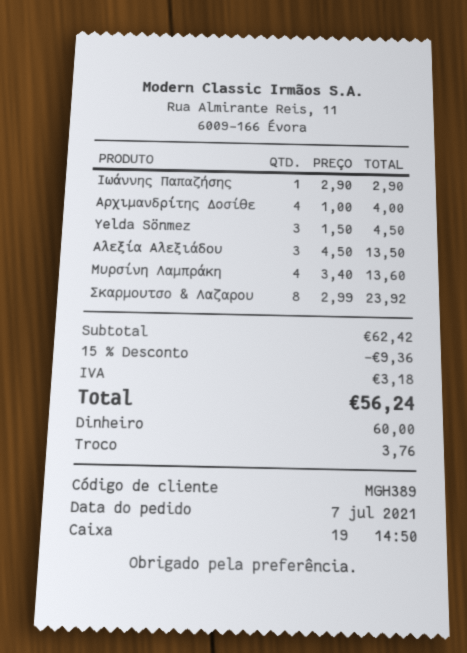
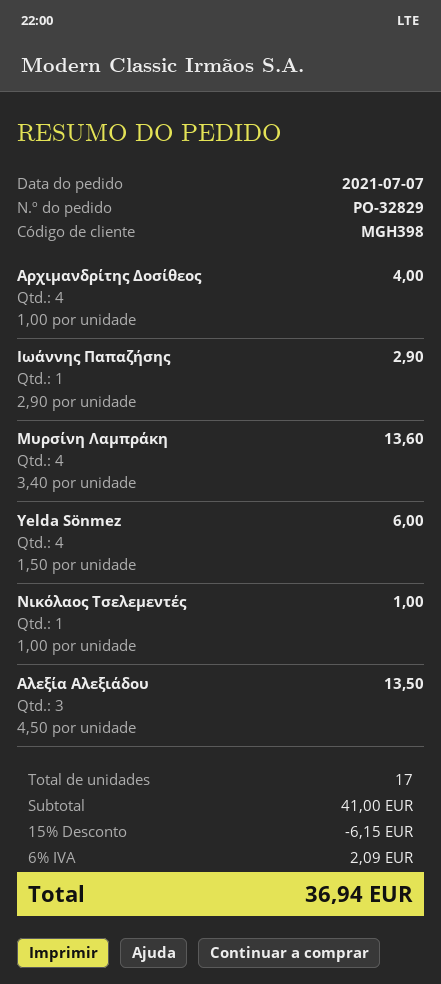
customer number: MGH389 -> MGH398
Yelda Sönmez: 3 x 1.50 = 4.50 -> 4 x 1.50 = 6.00
Σκαρμουτσο & Λαζαρου: 8 x 2.99 = 23.92 -> none
Νικόλαος Τσελεμεντές: none -> 1 x 1.00 = 1.00
subtotal: 62.42 -> 41.00
discount: 15% = 9.36 -> 15% = 6.15
tax: 3.18 -> 2.09
total: 56.24 -> 36.94

